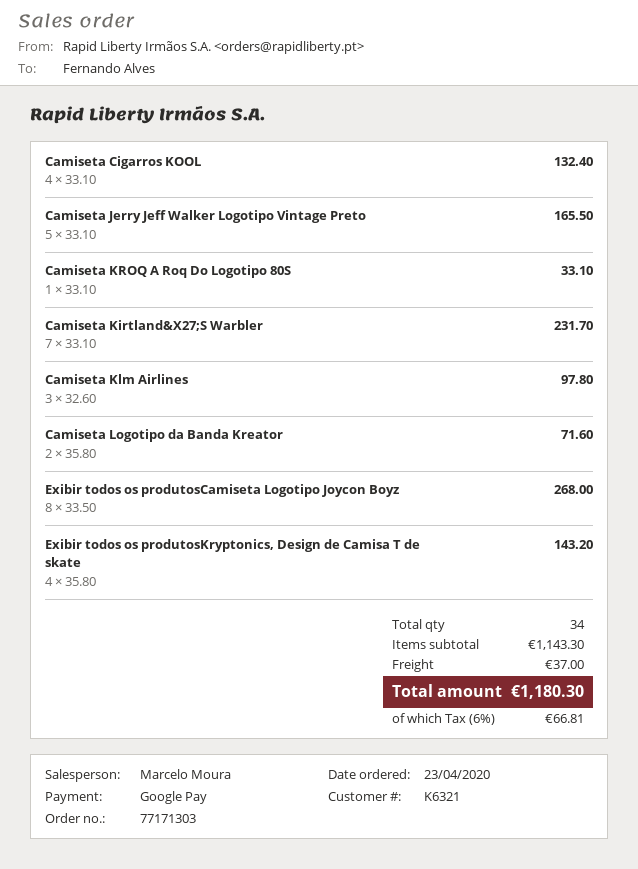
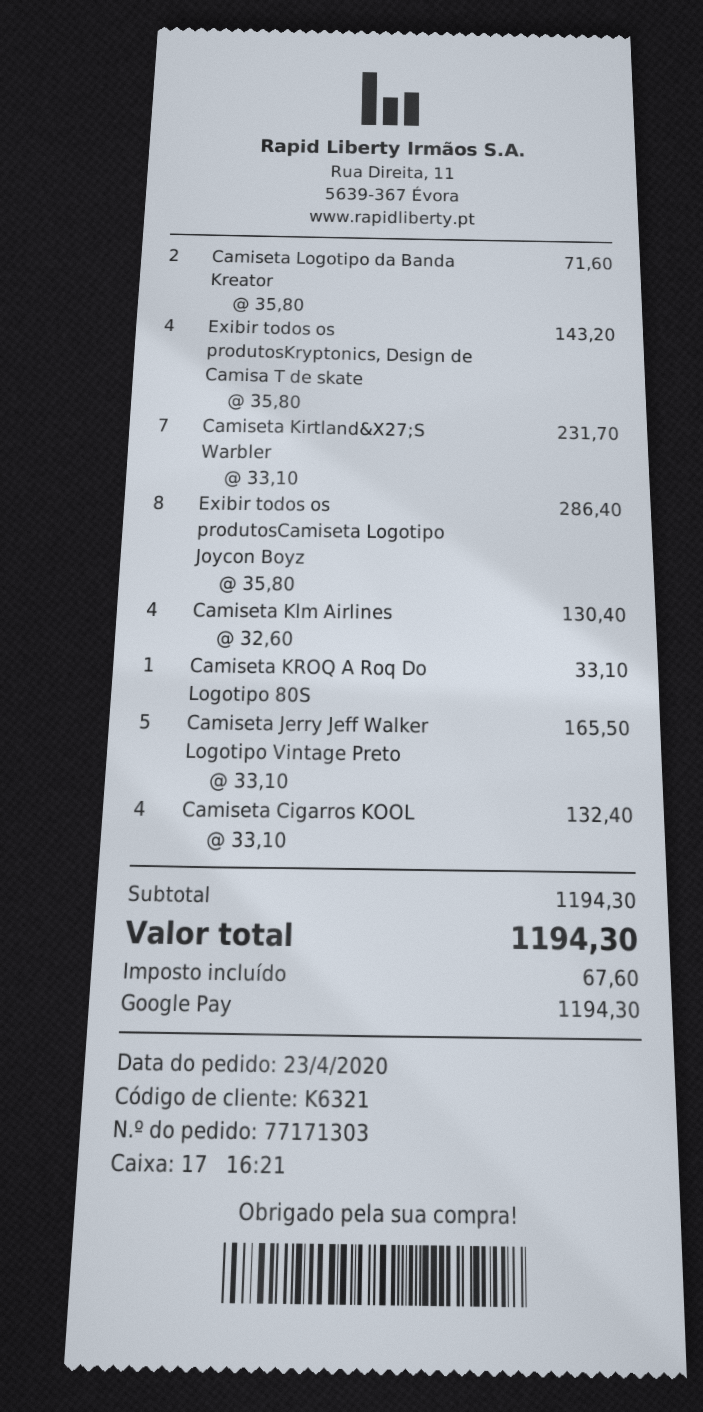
Camiseta Klm Airlines: 3 x 32.60 = 97.80 -> 4 x 32.60 = 130.40
Exibir todos os produtosCamiseta Logotipo Joycon Boyz: 8 x 33.50 = 268.00 -> 8 x 35.80 = 286.40
subtotal: 1143.30 -> 1194.30
shipping: 37.00 -> none
tax: 66.81 -> 67.60
total: 1180.30 -> 1194.30

